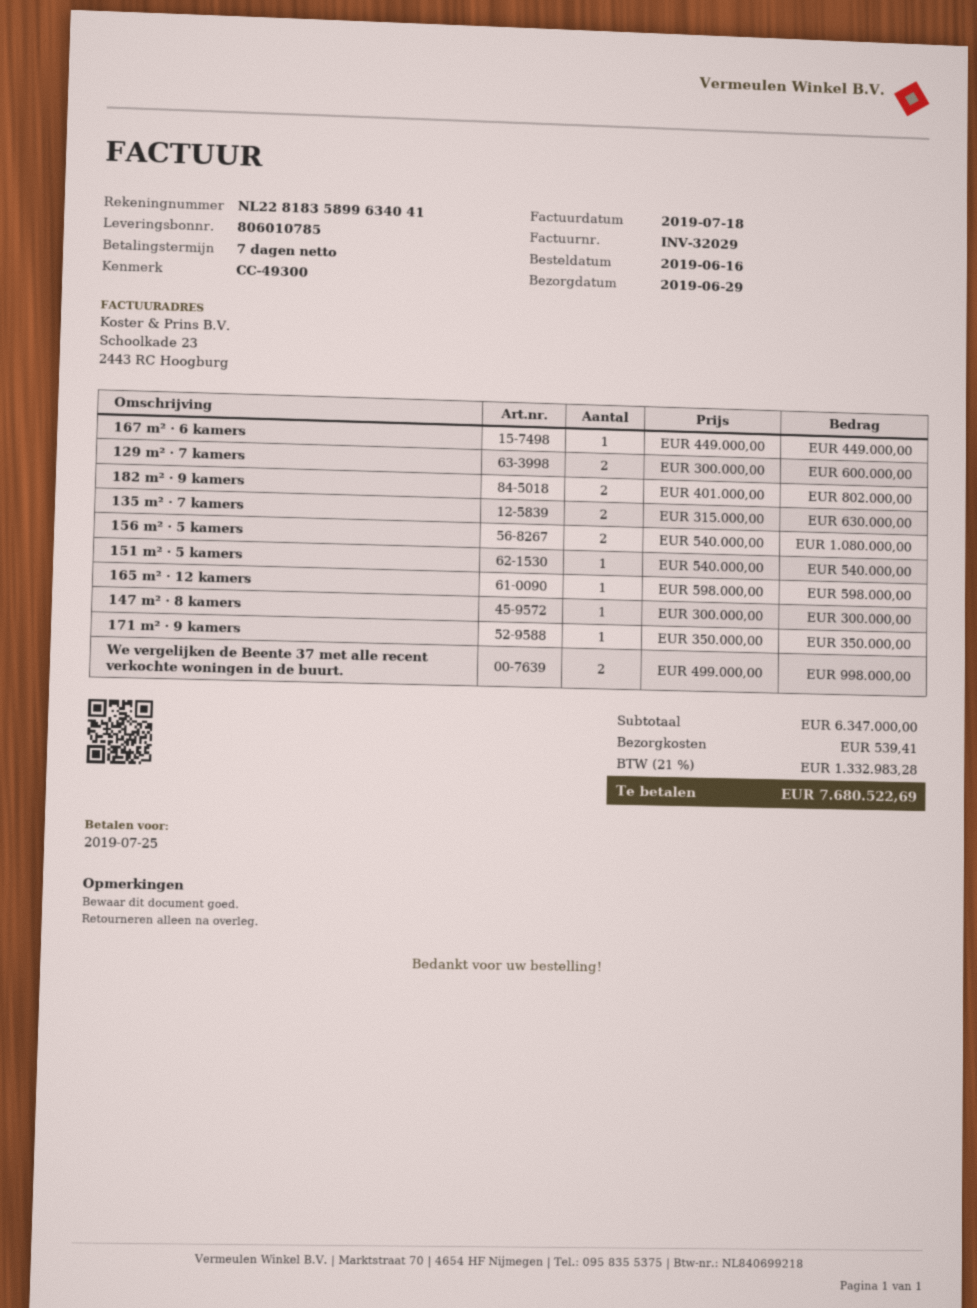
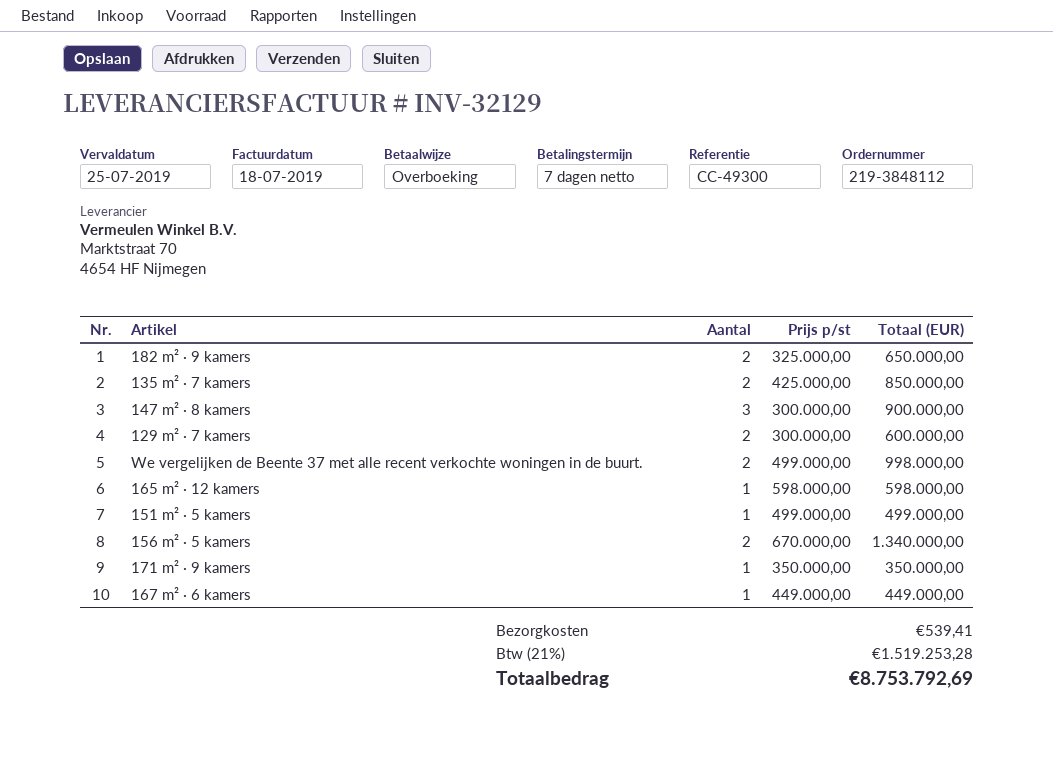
invoice number: INV-32029 -> INV-32129
182 m² · 9 kamers: 2 x 401000.00 = 802000.00 -> 2 x 325000.00 = 650000.00
135 m² · 7 kamers: 2 x 315000.00 = 630000.00 -> 2 x 425000.00 = 850000.00
156 m² · 5 kamers: 2 x 540000.00 = 1080000.00 -> 2 x 670000.00 = 1340000.00
151 m² · 5 kamers: 1 x 540000.00 = 540000.00 -> 1 x 499000.00 = 499000.00
147 m² · 8 kamers: 1 x 300000.00 = 300000.00 -> 3 x 300000.00 = 900000.00
tax: 21% = 1332983.28 -> 21% = 1519253.28
total: 7680522.69 -> 8753792.69

